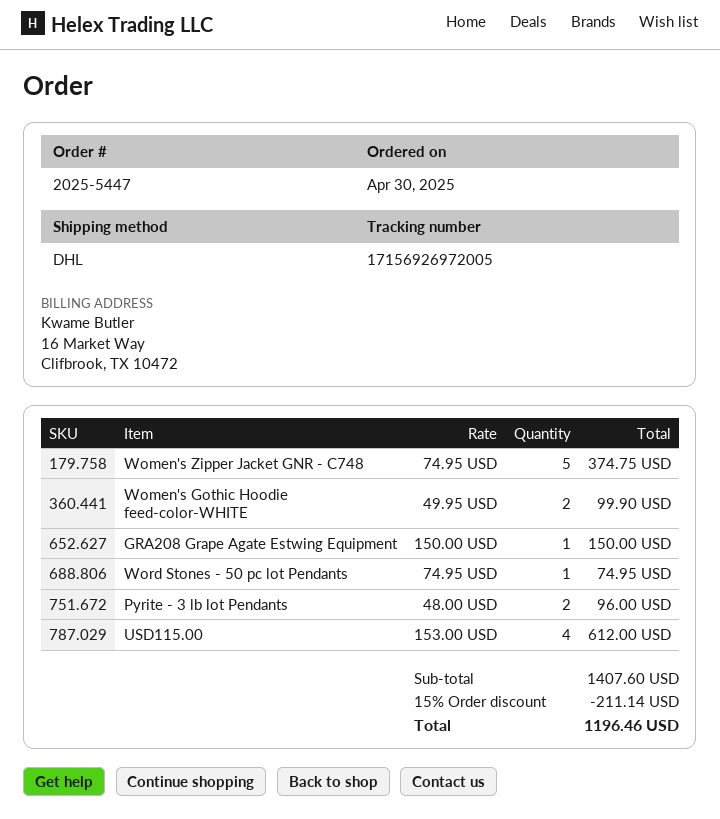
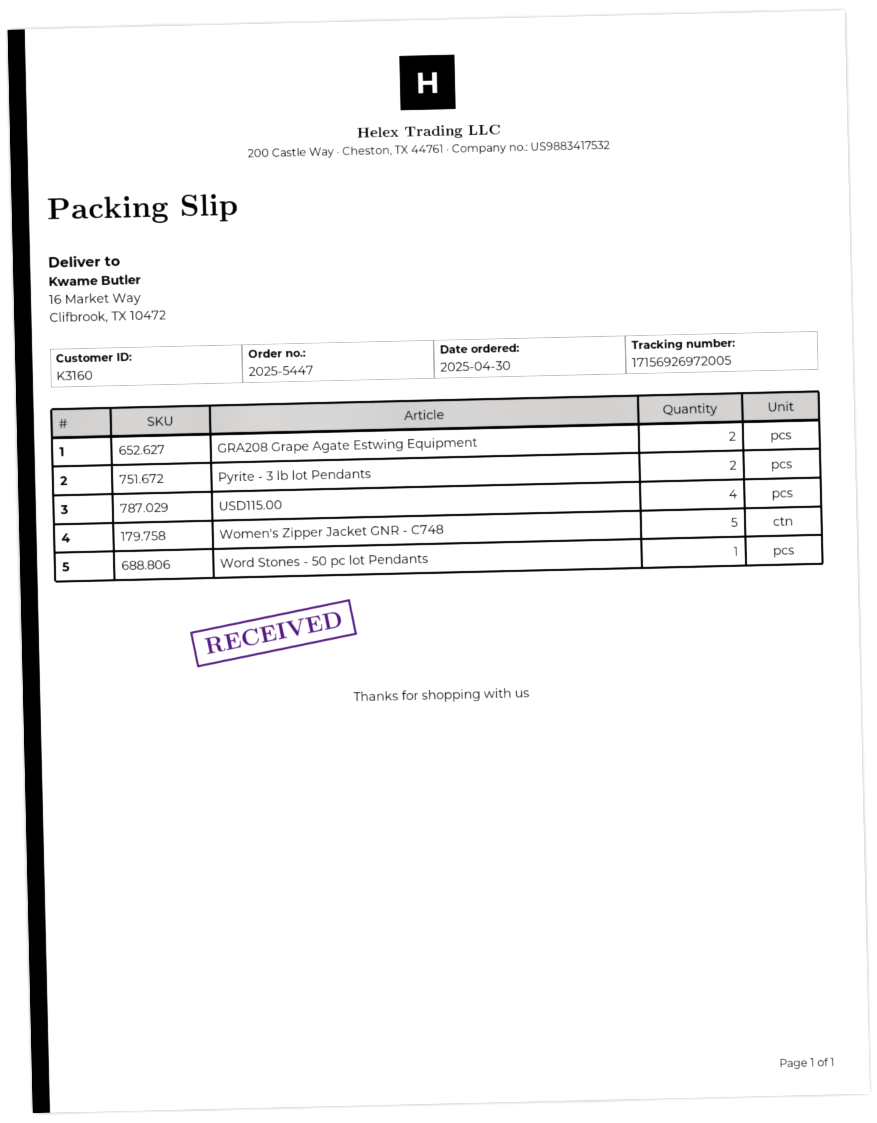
Women's Gothic Hoodie feed-color-WHITE: 2 -> none
GRA208 Grape Agate Estwing Equipment: 1 -> 2

